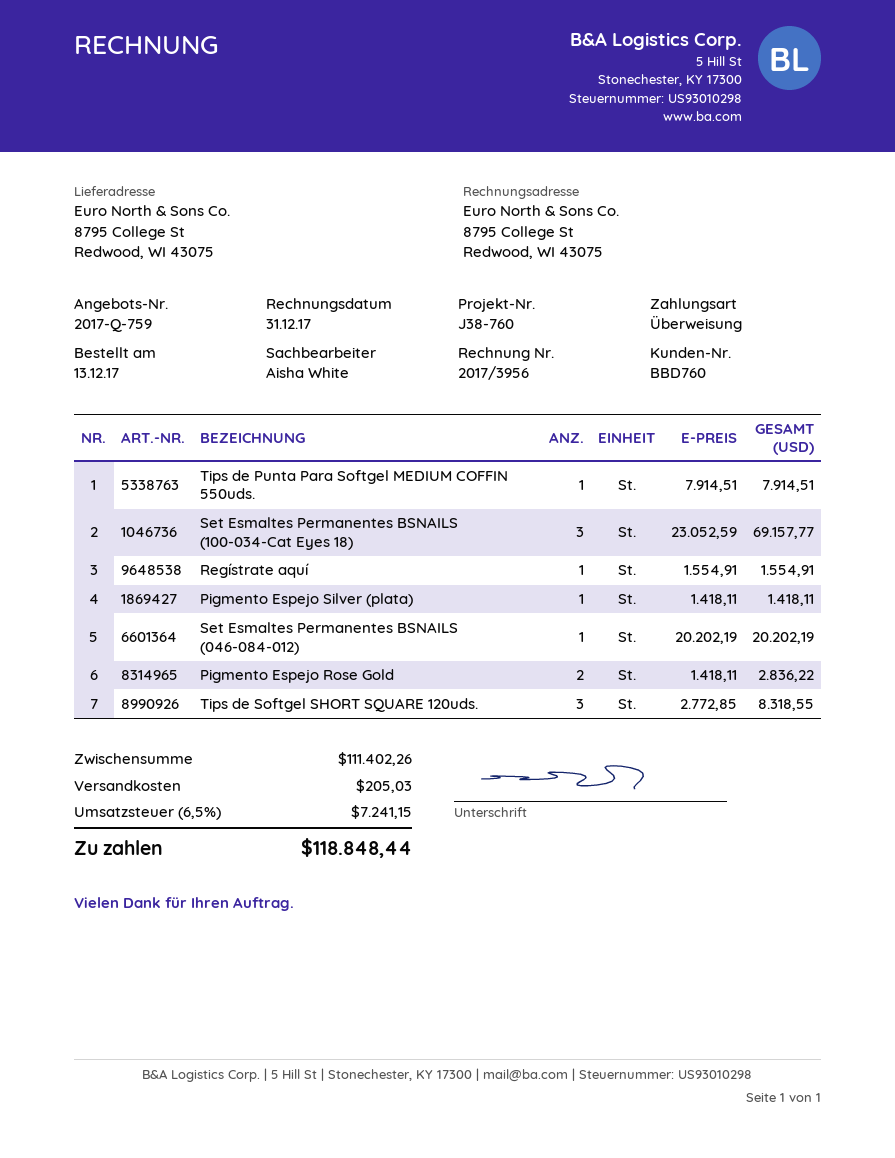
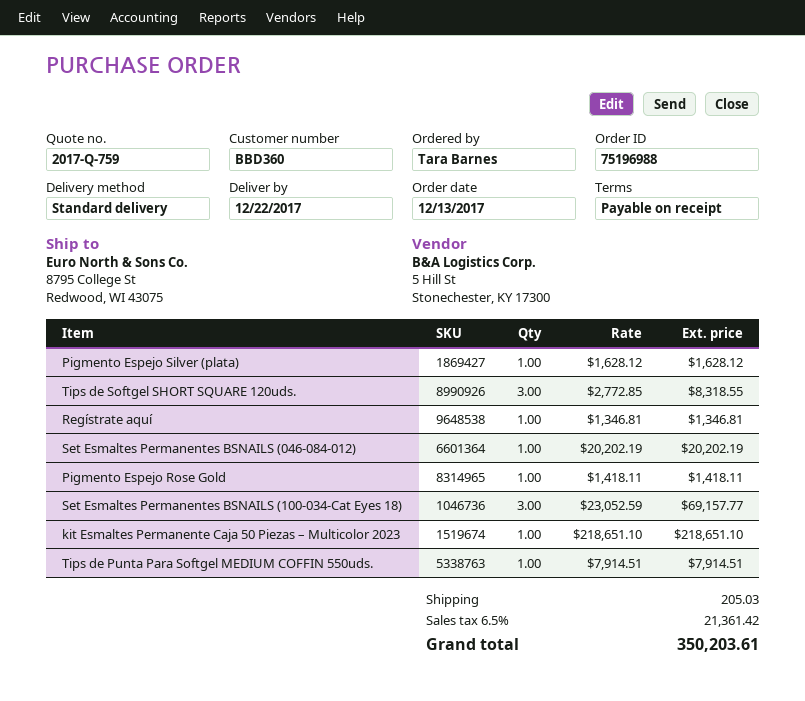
customer number: BBD760 -> BBD360
Regístrate aquí: 1 x 1554.91 = 1554.91 -> 1 x 1346.81 = 1346.81
Pigmento Espejo Silver (plata): 1 x 1418.11 = 1418.11 -> 1 x 1628.12 = 1628.12
Pigmento Espejo Rose Gold: 2 x 1418.11 = 2836.22 -> 1 x 1418.11 = 1418.11
kit Esmaltes Permanente Caja 50 Piezas – Multicolor 2023: none -> 1 x 218651.10 = 218651.10
tax: 6.5% = 7241.15 -> 6.5% = 21361.42
total: 118848.44 -> 350203.61

